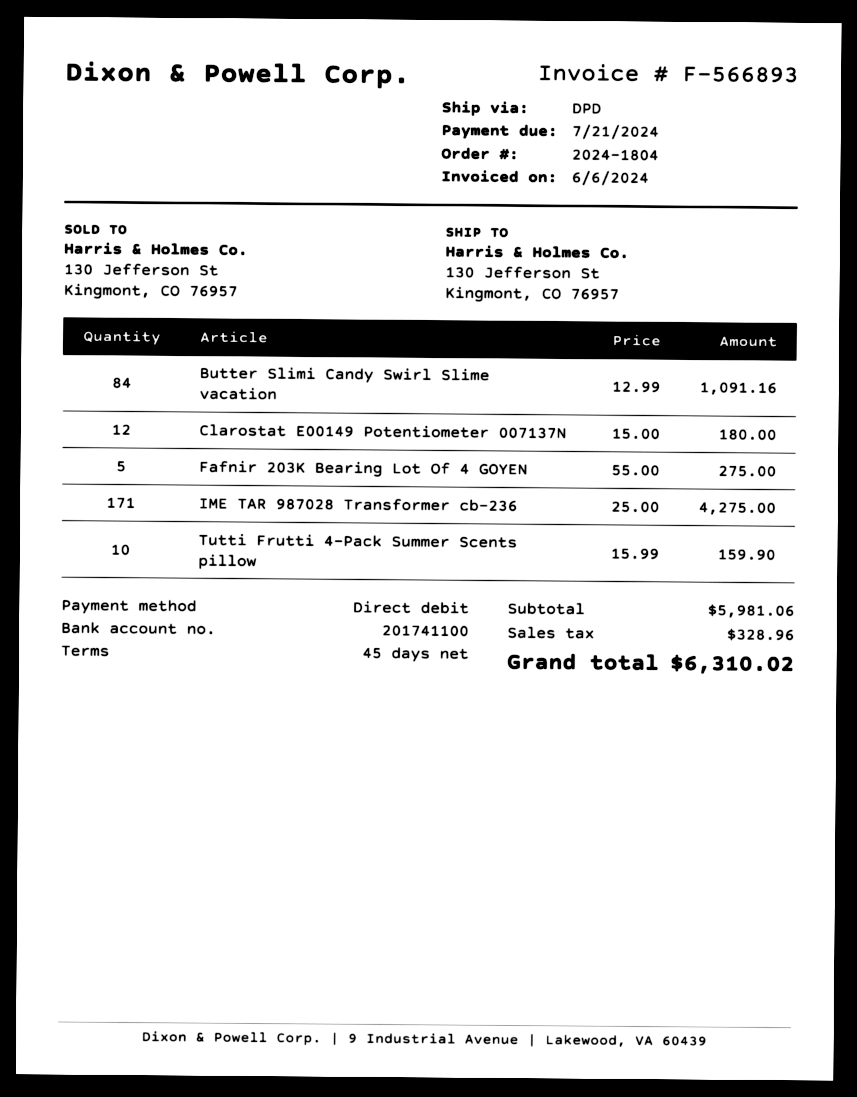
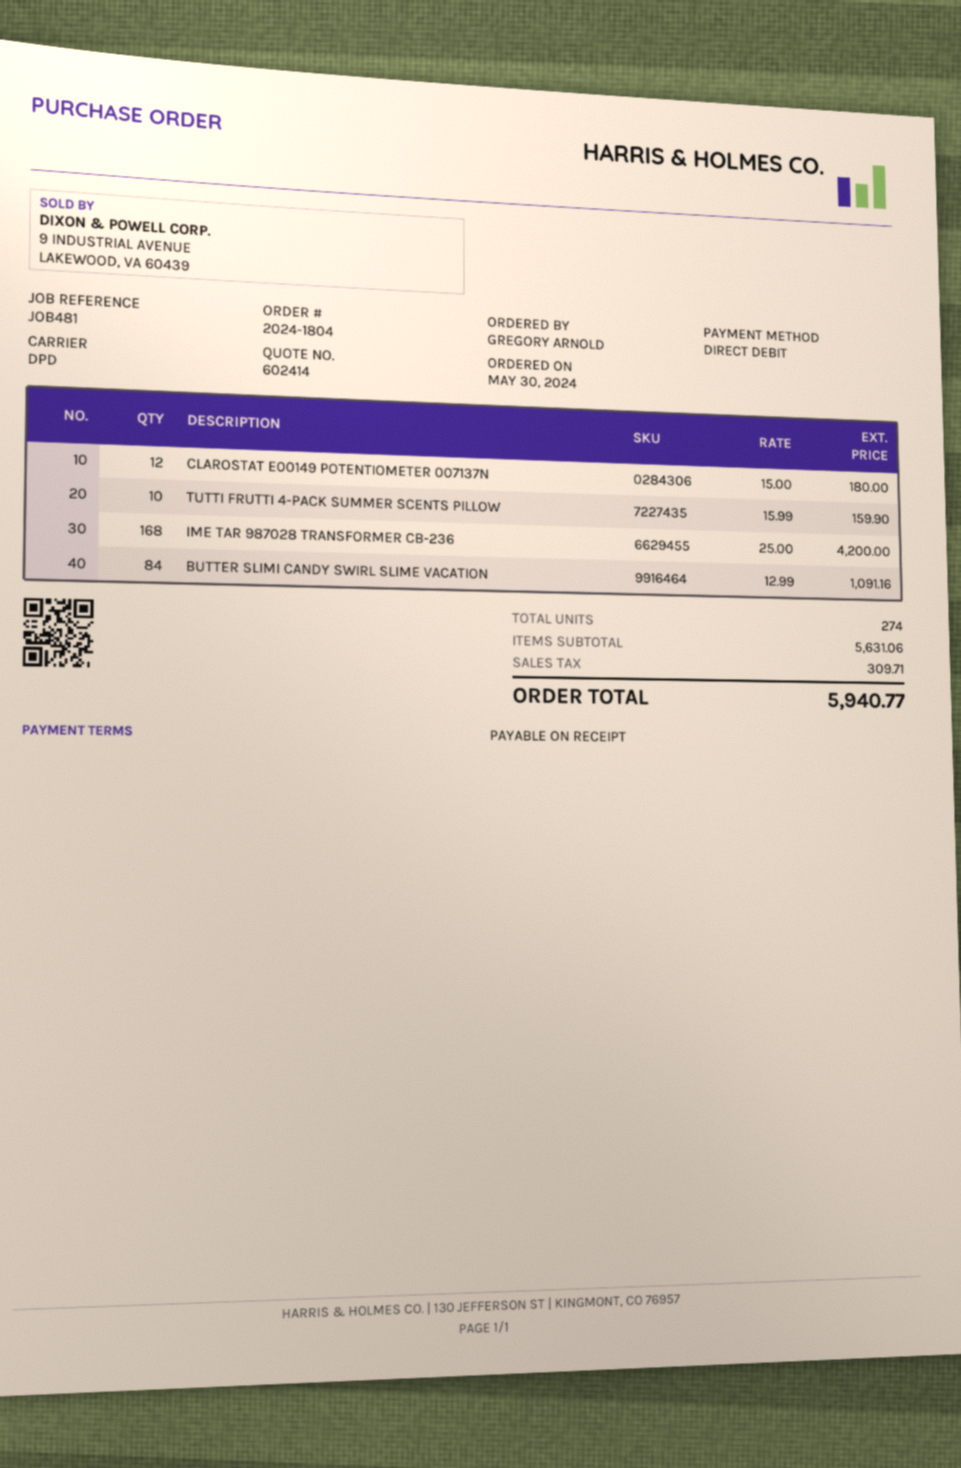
payment terms: 45 days -> on receipt
Fafnir 203K Bearing Lot Of 4 GOYEN: 5 x 55.00 = 275.00 -> none
IME TAR 987028 Transformer cb-236: 171 x 25.00 = 4275.00 -> 168 x 25.00 = 4200.00
subtotal: 5981.06 -> 5631.06
tax: 328.96 -> 309.71
total: 6310.02 -> 5940.77

